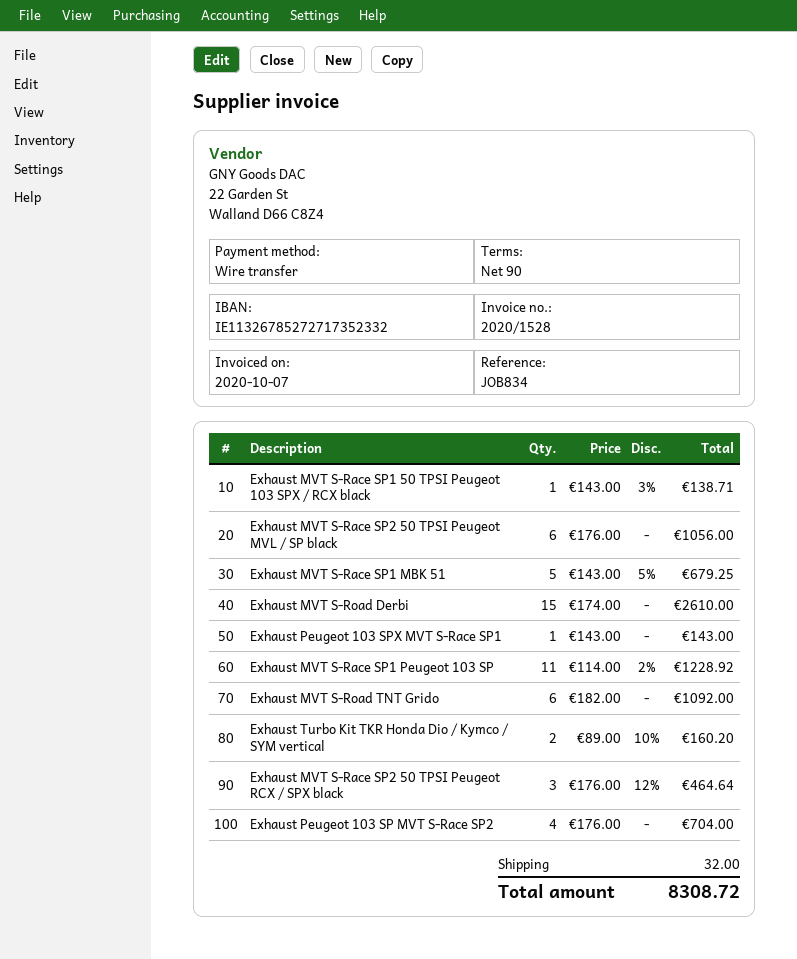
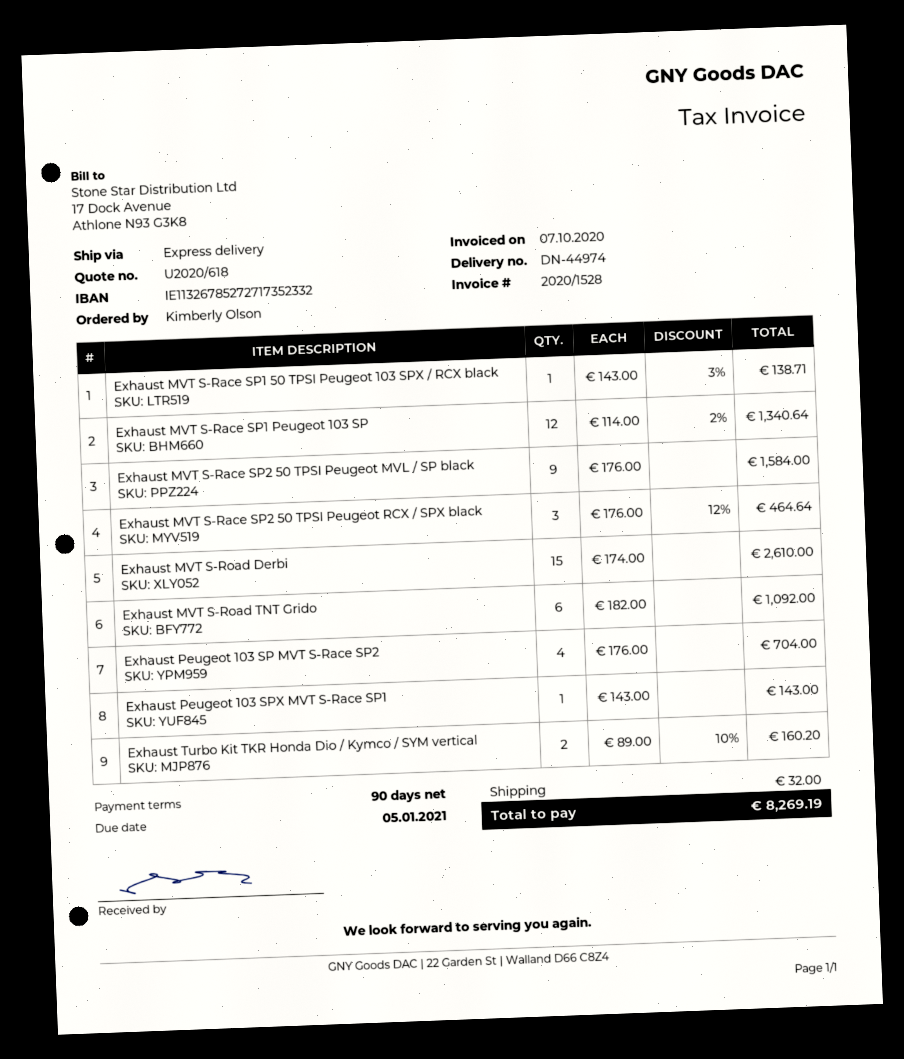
Exhaust MVT S-Race SP2 50 TPSI Peugeot MVL / SP black: 6 x 176.00 = 1056.00 -> 9 x 176.00 = 1584.00
Exhaust MVT S-Race SP1 MBK 51: 5 x 143.00 - 5% = 679.25 -> none
Exhaust MVT S-Race SP1 Peugeot 103 SP: 11 x 114.00 - 2% = 1228.92 -> 12 x 114.00 - 2% = 1340.64
total: 8308.72 -> 8269.19

